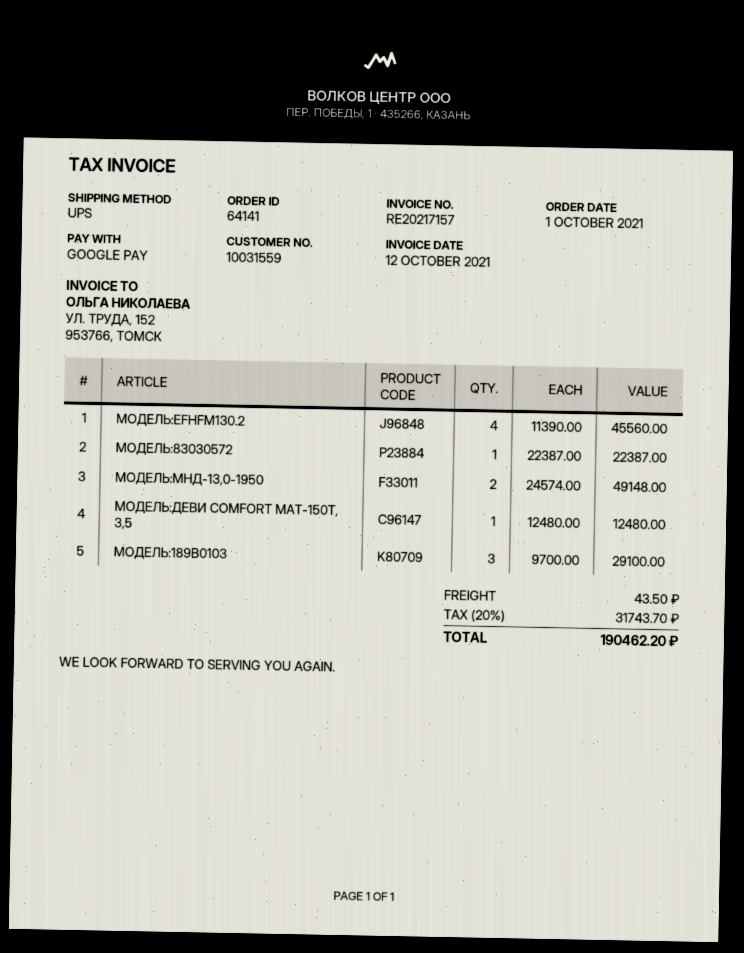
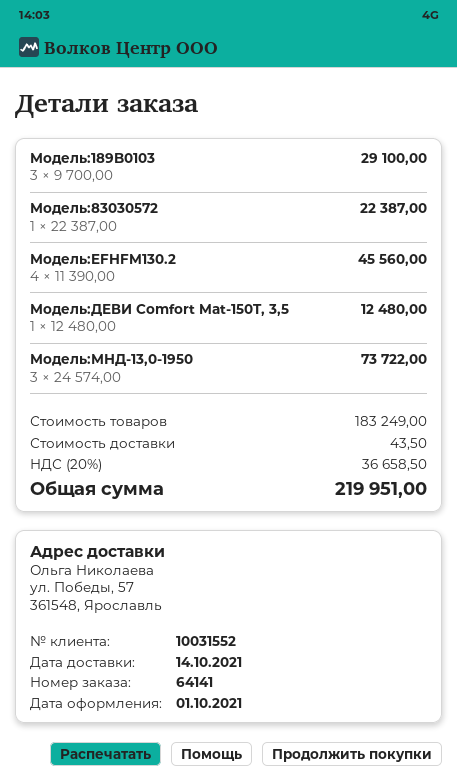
customer number: 10031559 -> 10031552
МОДЕЛЬ:МНД-13,0-1950: 2 x 24574.00 = 49148.00 -> 3 x 24574.00 = 73722.00
tax: 20% = 31743.70 -> 20% = 36658.50
total: 190462.20 -> 219951.00

